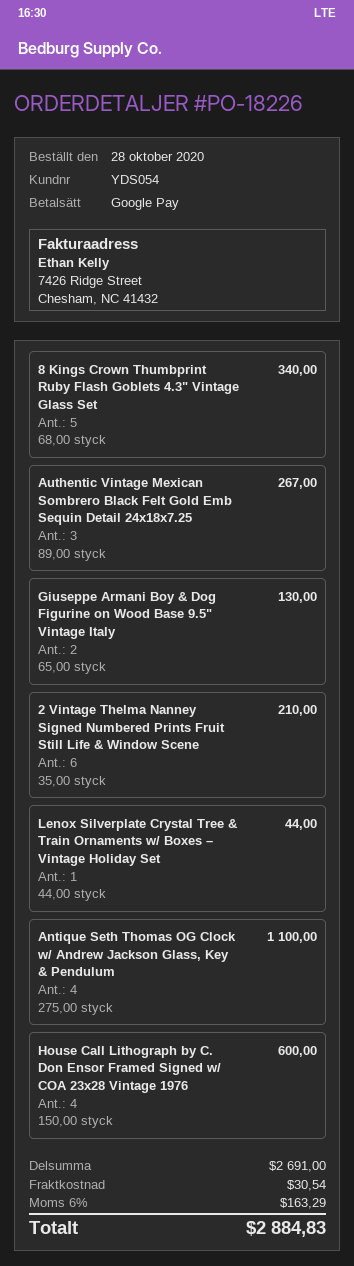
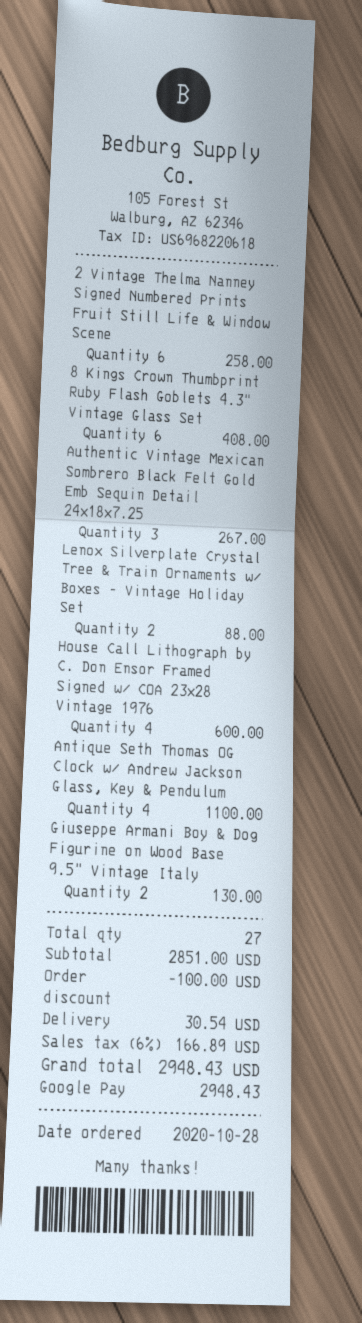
8 Kings Crown Thumbprint Ruby Flash Goblets 4.3" Vintage Glass Set: 5 for 340.00 -> 6 for 408.00
2 Vintage Thelma Nanney Signed Numbered Prints Fruit Still Life & Window Scene: 6 for 210.00 -> 6 for 258.00
Lenox Silverplate Crystal Tree & Train Ornaments w/ Boxes – Vintage Holiday Set: 1 for 44.00 -> 2 for 88.00
subtotal: 2691.00 -> 2851.00
discount: none -> 100.00
tax: 6% = 163.29 -> 6% = 166.89
total: 2884.83 -> 2948.43

